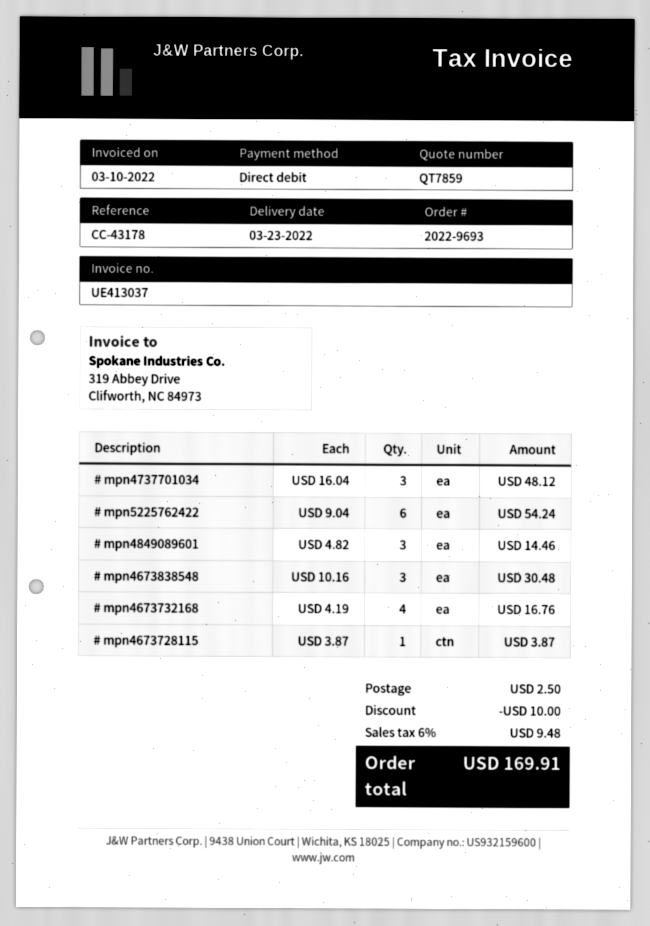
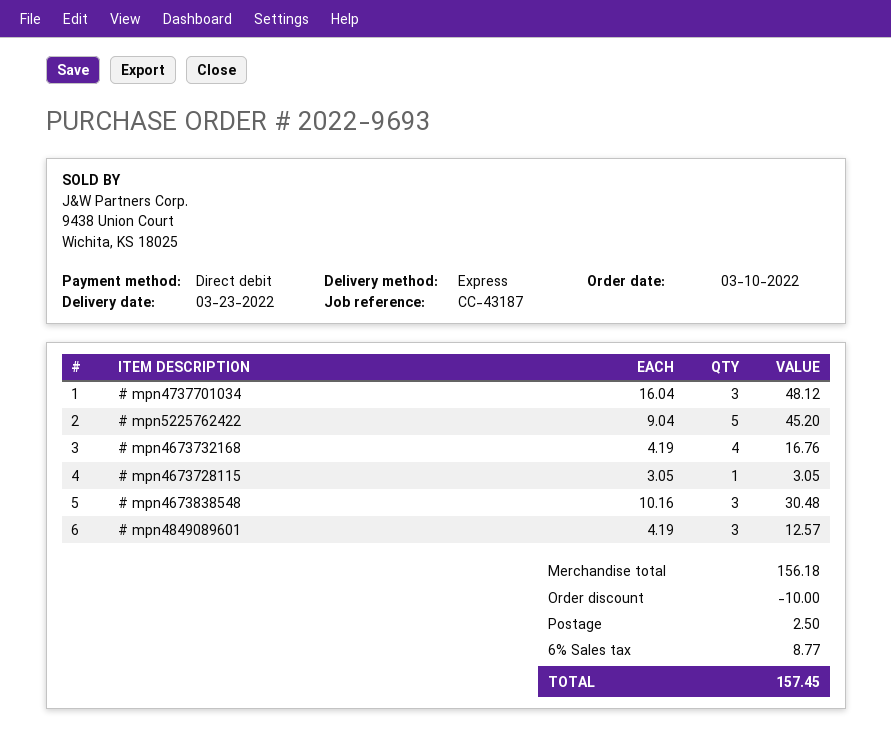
reference: CC-43178 -> CC-43187
# mpn5225762422: 6 x 9.04 = 54.24 -> 5 x 9.04 = 45.20
# mpn4849089601: 3 x 4.82 = 14.46 -> 3 x 4.19 = 12.57
# mpn4673728115: 1 x 3.87 = 3.87 -> 1 x 3.05 = 3.05
tax: 6% = 9.48 -> 6% = 8.77
total: 169.91 -> 157.45

